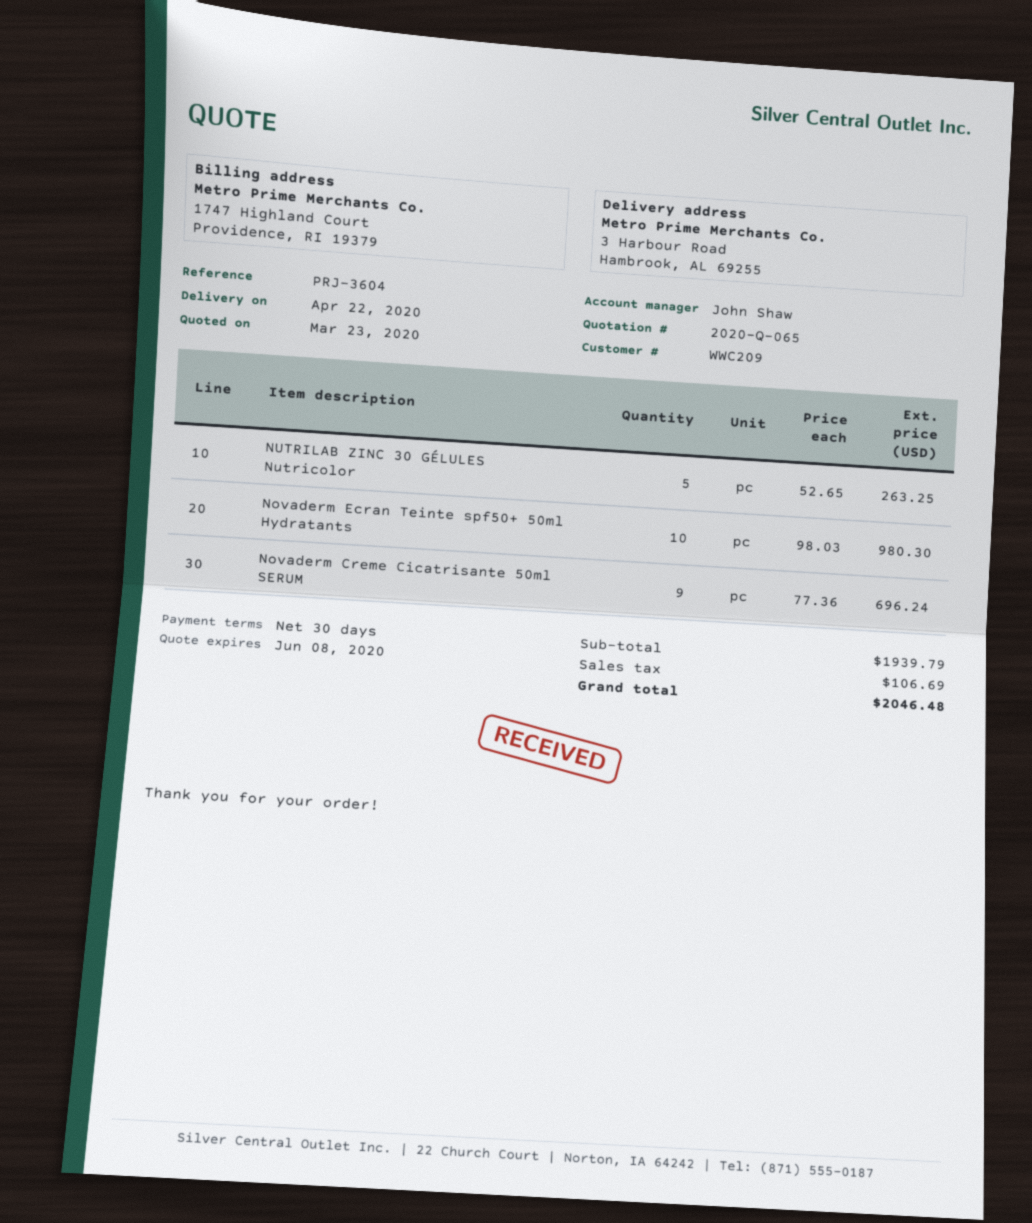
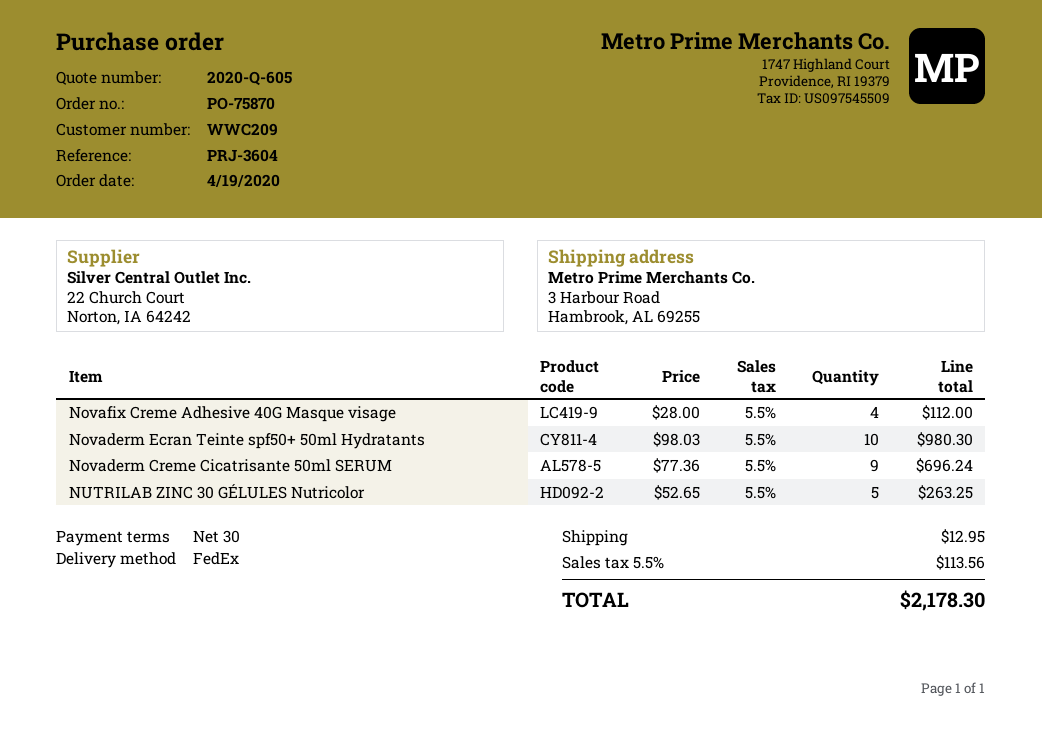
quote number: 2020-Q-065 -> 2020-Q-605
Novafix Creme Adhesive 40G Masque visage: none -> 4 x 28.00 = 112.00
shipping: none -> 12.95
tax: 106.69 -> 113.56
total: 2046.48 -> 2178.30

